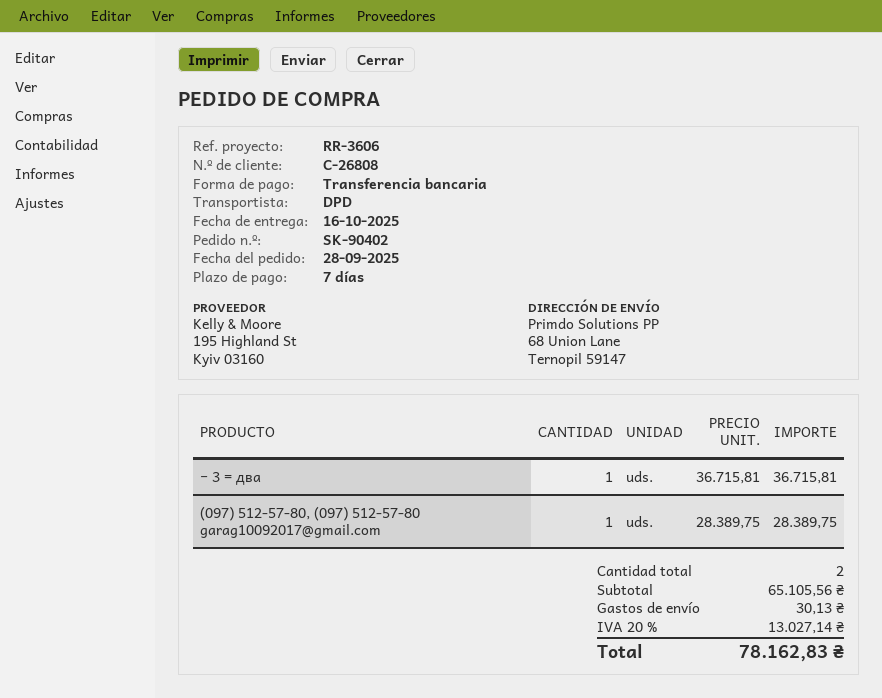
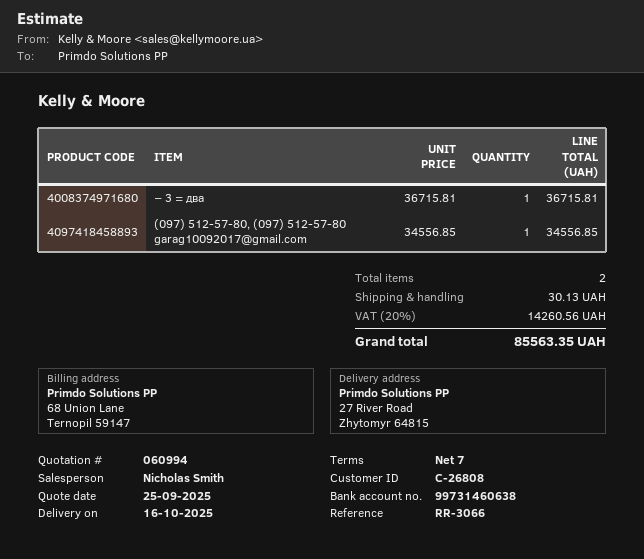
reference: RR-3606 -> RR-3066
ship to: 68 Union Lane, Ternopil 59147 -> 27 River Road, Zhytomyr 64815
(097) 512-57-80, (097) 512-57-80 garag10092017@gmail.com: 1 x 28389.75 = 28389.75 -> 1 x 34556.85 = 34556.85
tax: 20% = 13027.14 -> 20% = 14260.56
total: 78162.83 -> 85563.35

